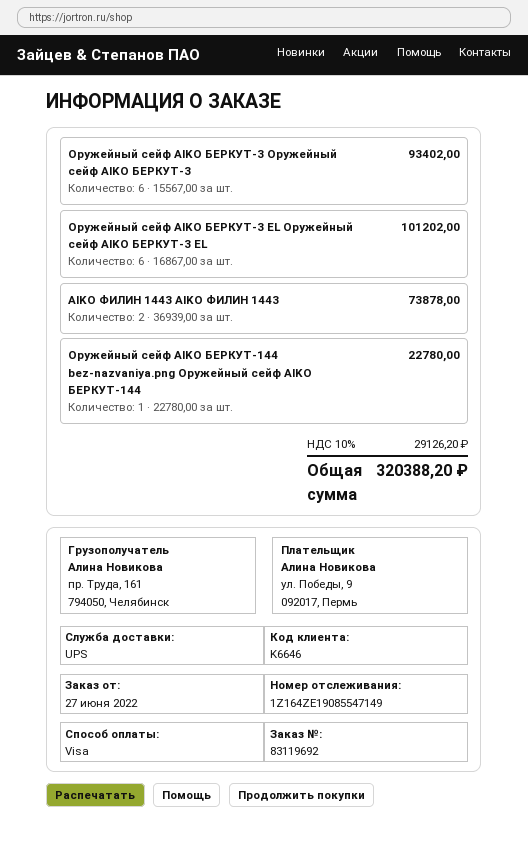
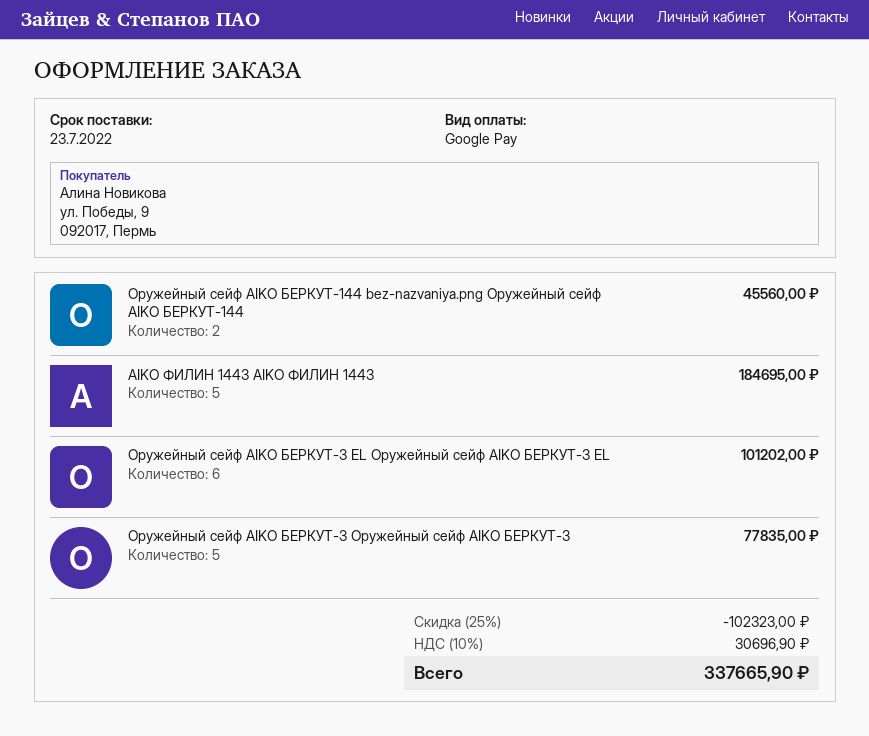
payment method: Visa -> Google Pay
Оружейный сейф AIKO БЕРКУТ-3 Оружейный сейф AIKO БЕРКУТ-3: 6 for 93402.00 -> 5 for 77835.00
AIKO ФИЛИН 1443 AIKO ФИЛИН 1443: 2 for 73878.00 -> 5 for 184695.00
Оружейный сейф AIKO БЕРКУТ-144 bez-nazvaniya.png Оружейный сейф AIKO БЕРКУТ-144: 1 for 22780.00 -> 2 for 45560.00
discount: none -> 25% = 102323.00
tax: 10% = 29126.20 -> 10% = 30696.90
total: 320388.20 -> 337665.90

